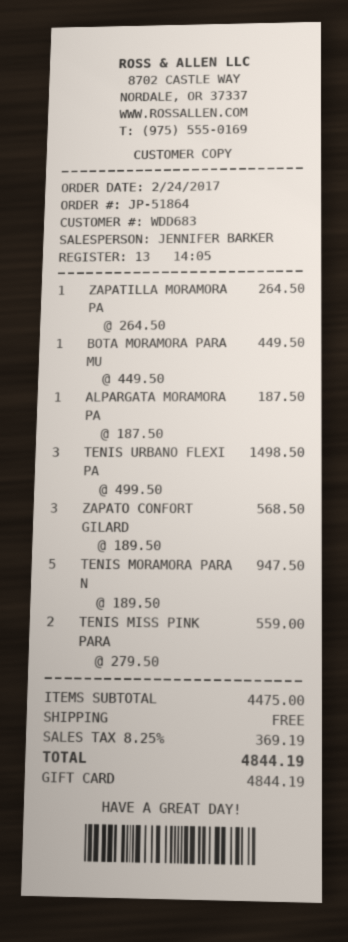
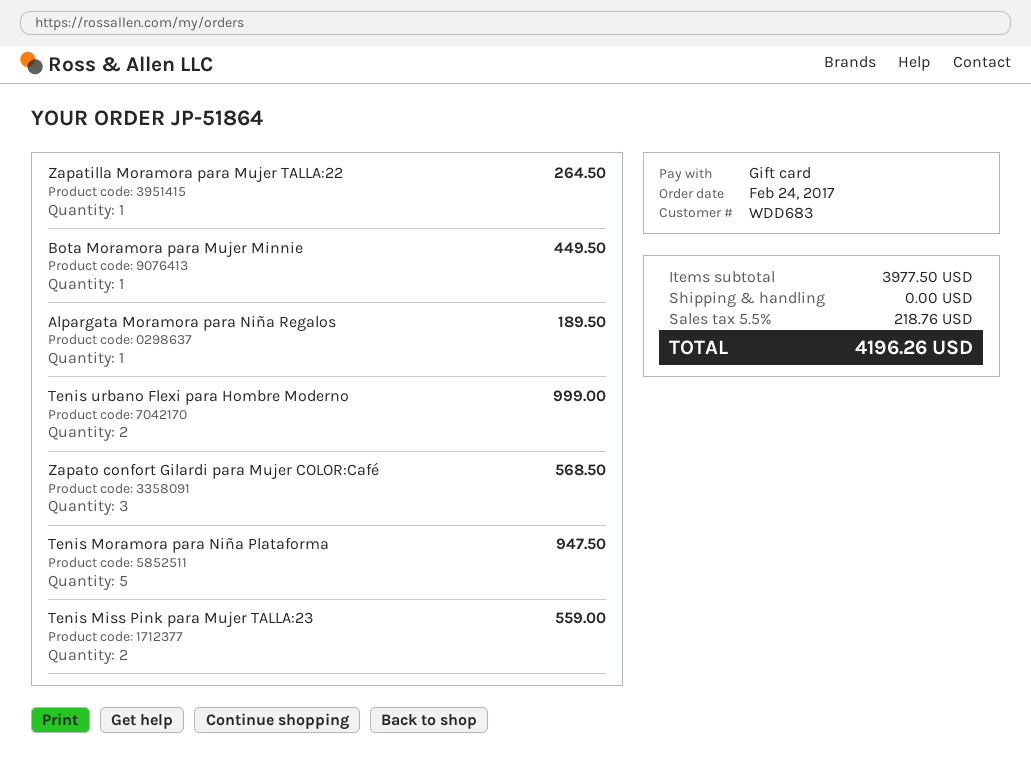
ALPARGATA MORAMORA PA: 1 for 187.50 -> 1 for 189.50
TENIS URBANO FLEXI PA: 3 for 1498.50 -> 2 for 999.00
subtotal: 4475.00 -> 3977.50
tax: 8.25% = 369.19 -> 5.5% = 218.76
total: 4844.19 -> 4196.26

